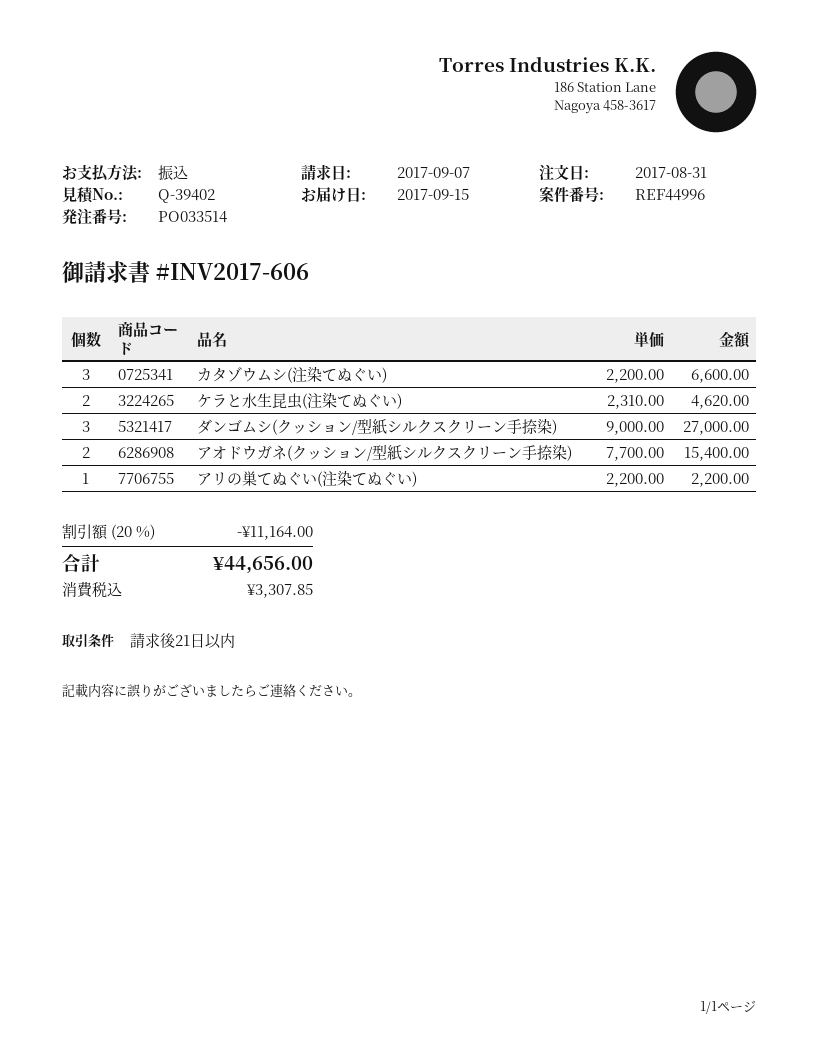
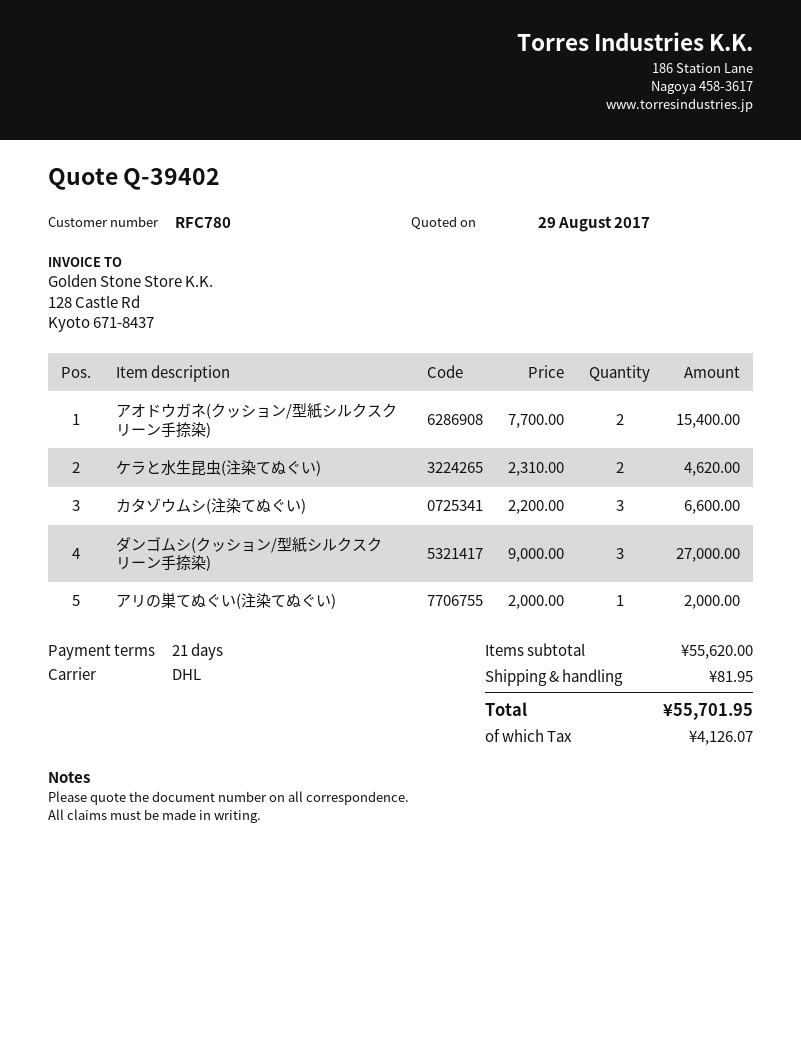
アリの巣てぬぐい(注染てぬぐい): 1 x 2200.00 = 2200.00 -> 1 x 2000.00 = 2000.00
discount: 20% = 11164.00 -> none
shipping: none -> 81.95
tax: 3307.85 -> 4126.07
total: 44656.00 -> 55701.95

